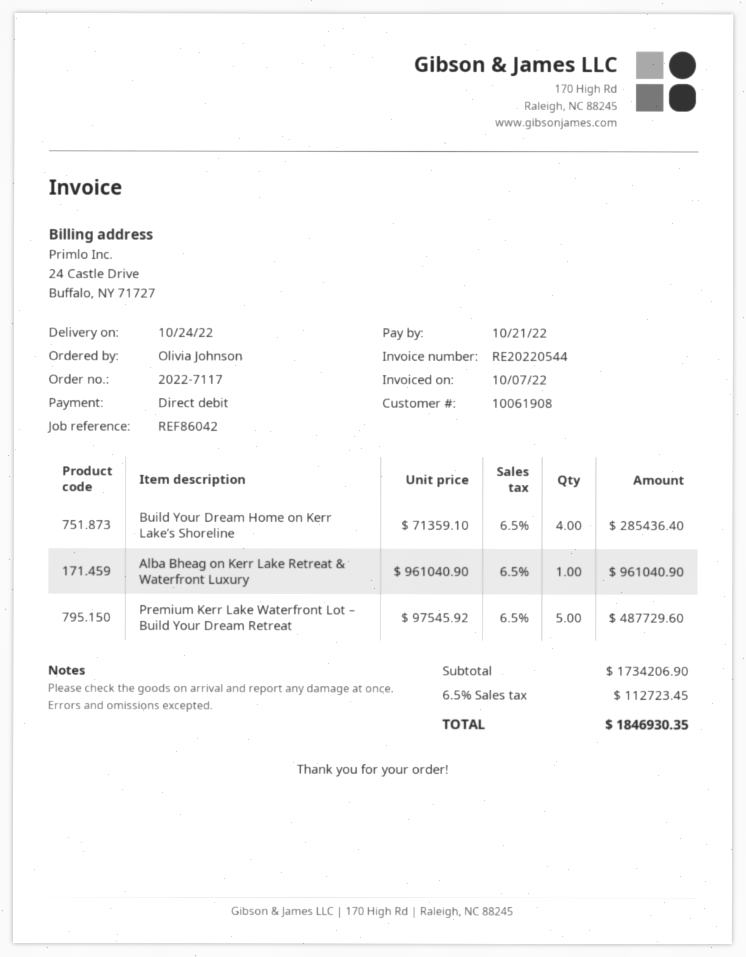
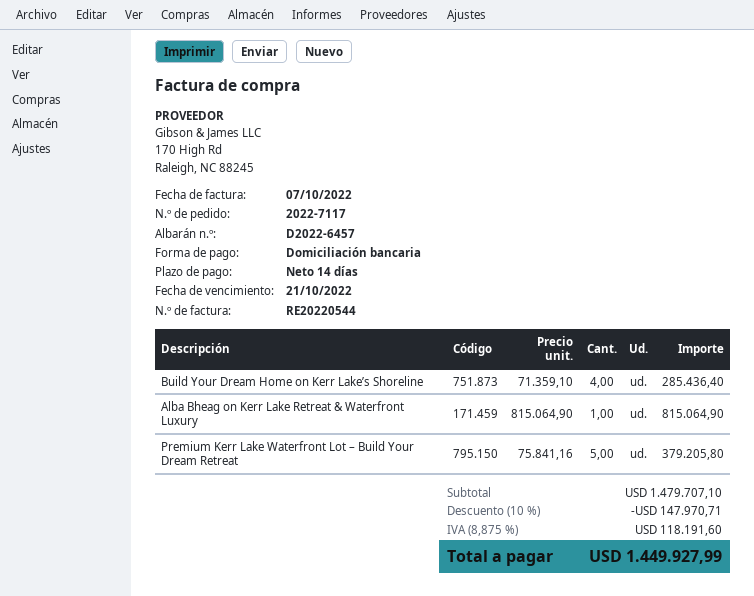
Alba Bheag on Kerr Lake Retreat & Waterfront Luxury: 1 x 961040.90 = 961040.90 -> 1 x 815064.90 = 815064.90
Premium Kerr Lake Waterfront Lot – Build Your Dream Retreat: 5 x 97545.92 = 487729.60 -> 5 x 75841.16 = 379205.80
subtotal: 1734206.90 -> 1479707.10
discount: none -> 10% = 147970.71
tax: 6.5% = 112723.45 -> 8.875% = 118191.60
total: 1846930.35 -> 1449927.99

